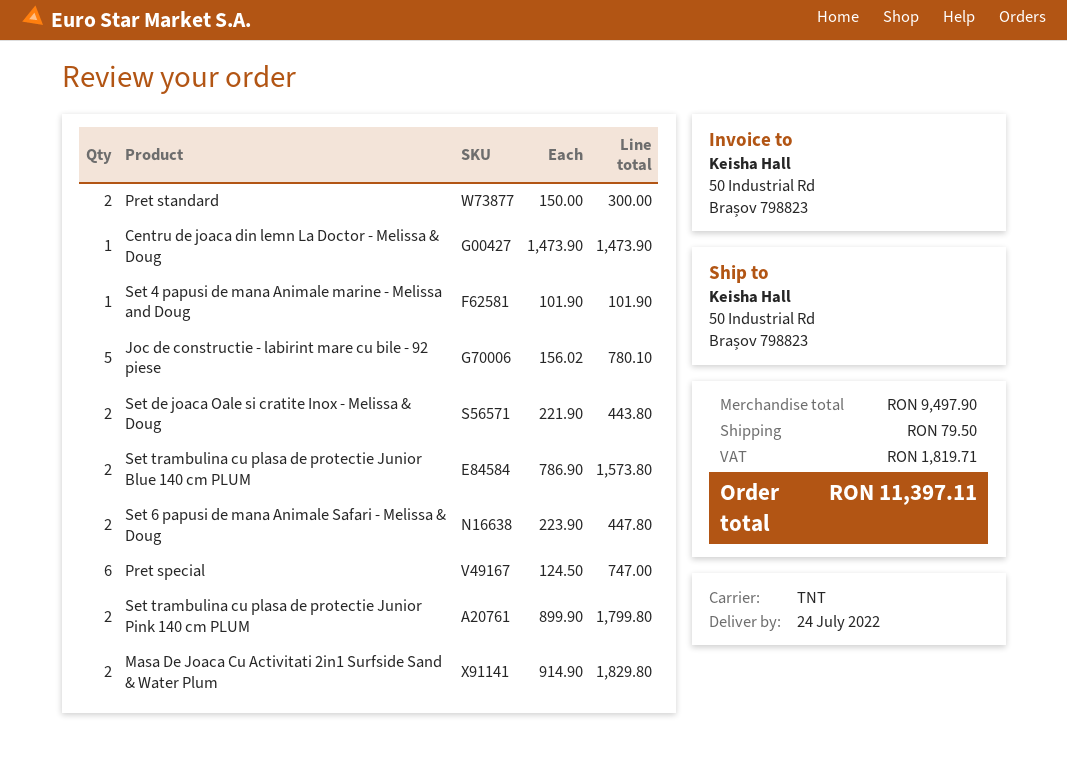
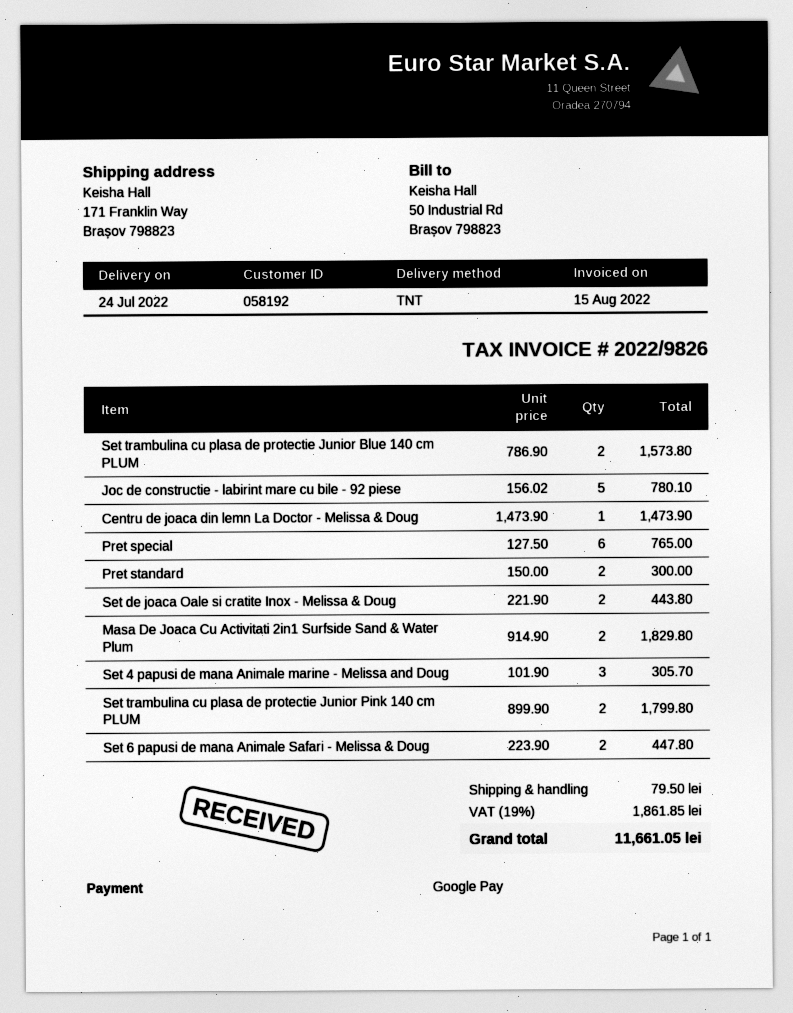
ship to: 50 Industrial Rd, Brașov 798823 -> 171 Franklin Way, Brașov 798823
Set 4 papusi de mana Animale marine - Melissa and Doug: 1 x 101.90 = 101.90 -> 3 x 101.90 = 305.70
Pret special: 6 x 124.50 = 747.00 -> 6 x 127.50 = 765.00
tax: 1819.71 -> 1861.85
total: 11397.11 -> 11661.05

